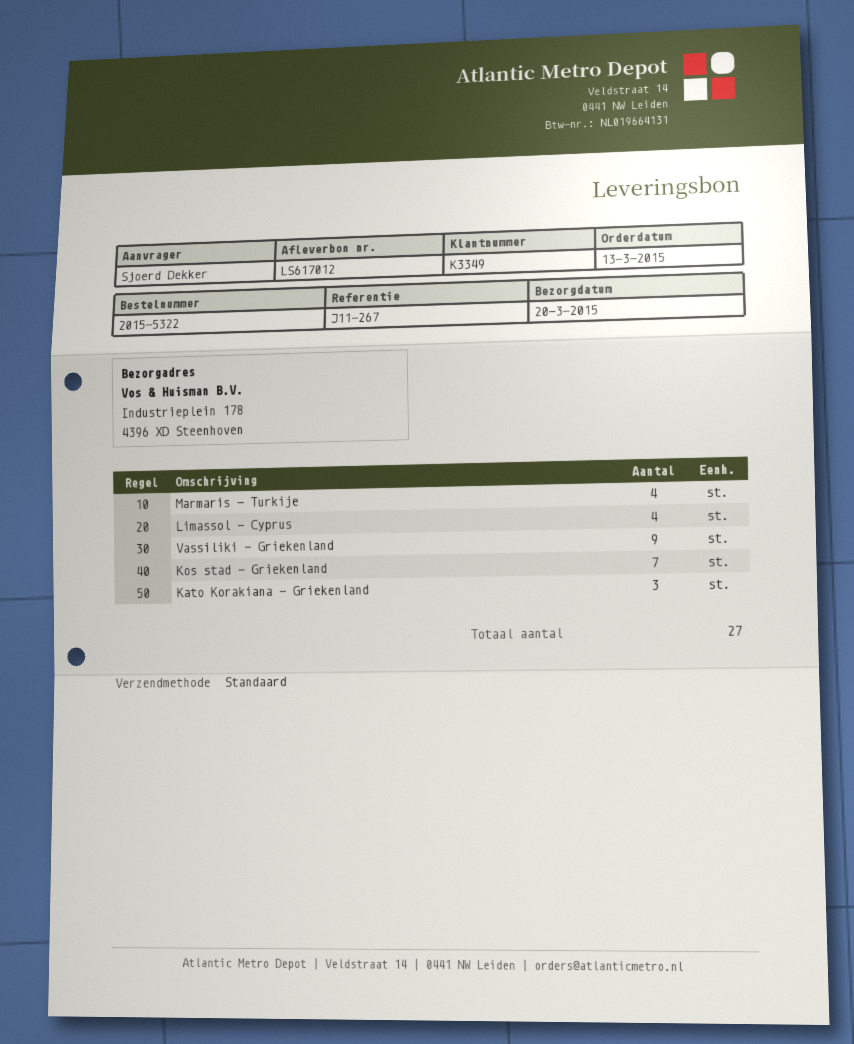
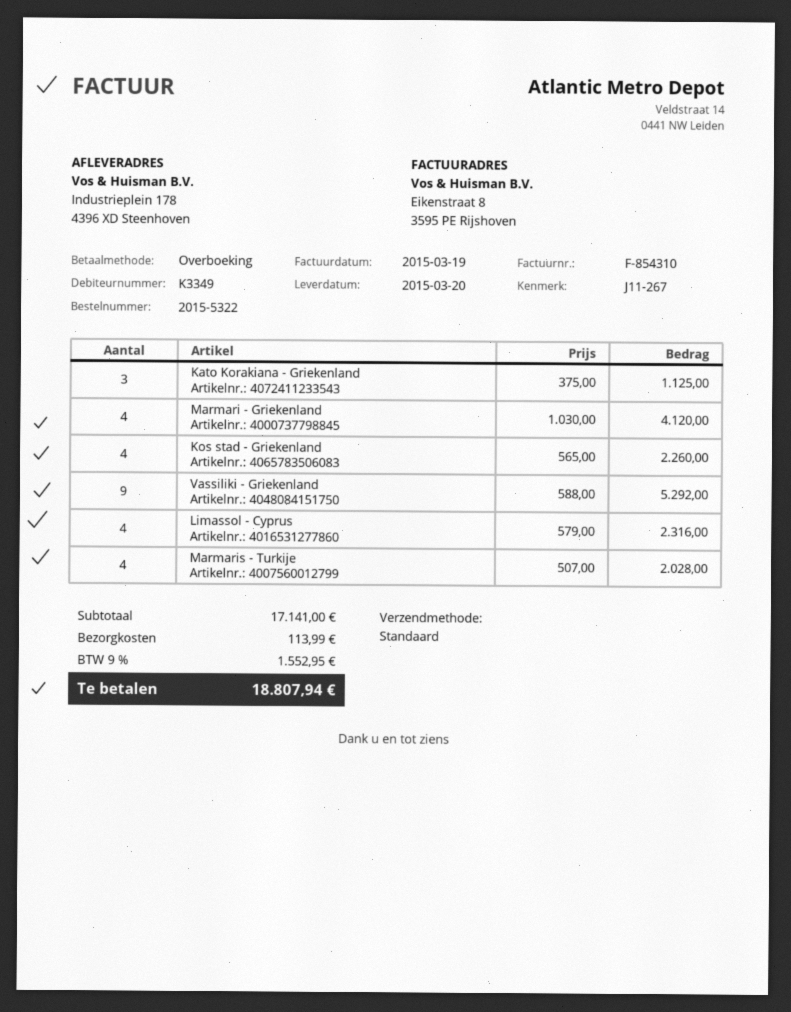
Kos stad - Griekenland: 7 -> 4
Marmari - Griekenland: none -> 4

